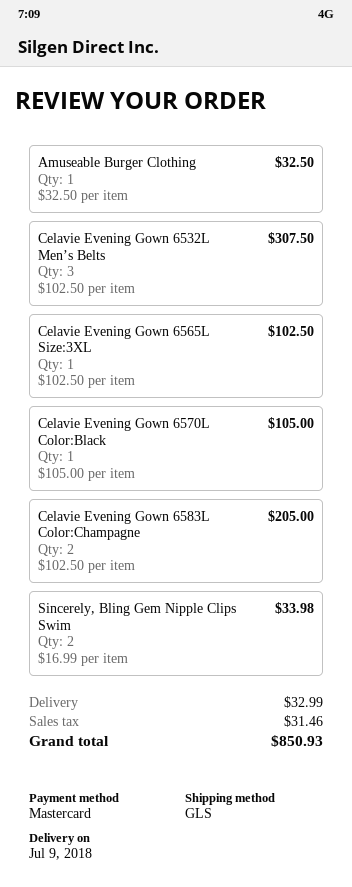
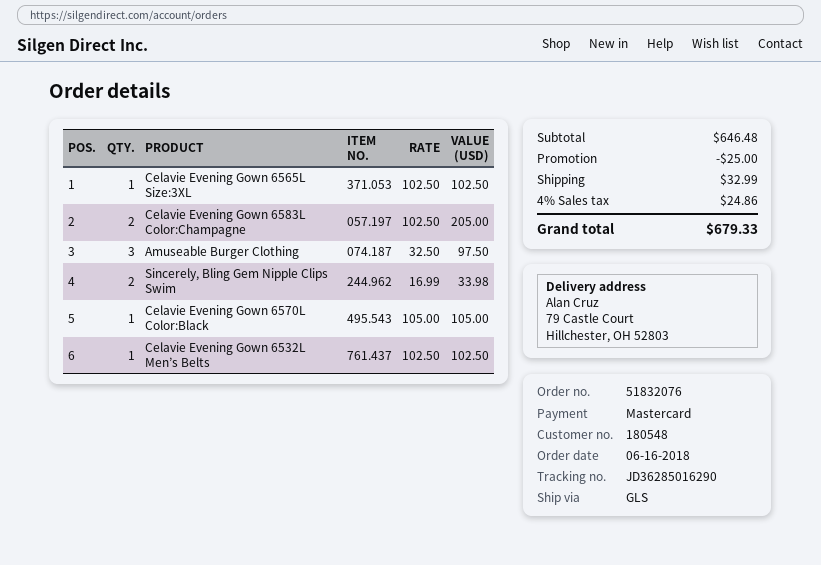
Amuseable Burger Clothing: 1 x 32.50 = 32.50 -> 3 x 32.50 = 97.50
Celavie Evening Gown 6532L Men’s Belts: 3 x 102.50 = 307.50 -> 1 x 102.50 = 102.50
discount: none -> 25.00
tax: 31.46 -> 24.86
total: 850.93 -> 679.33

